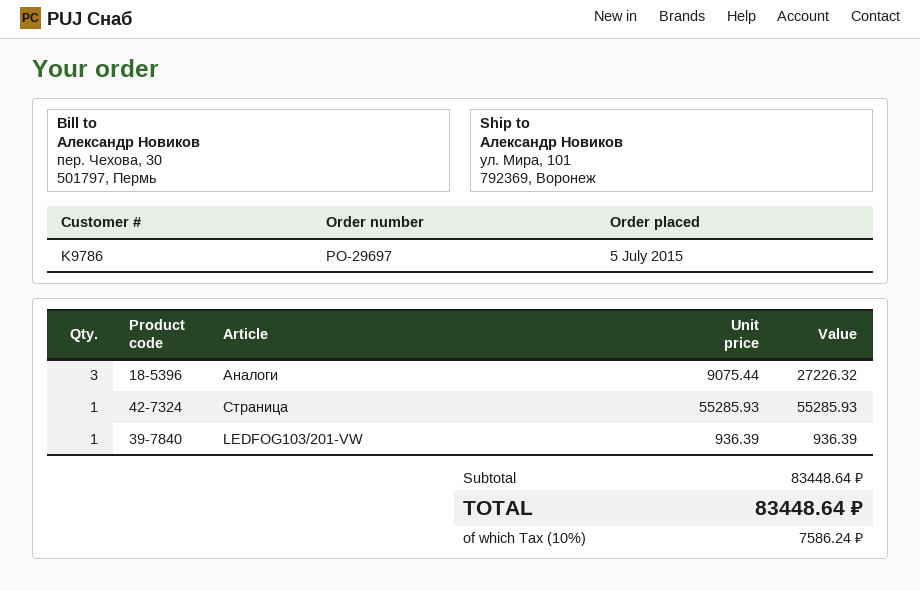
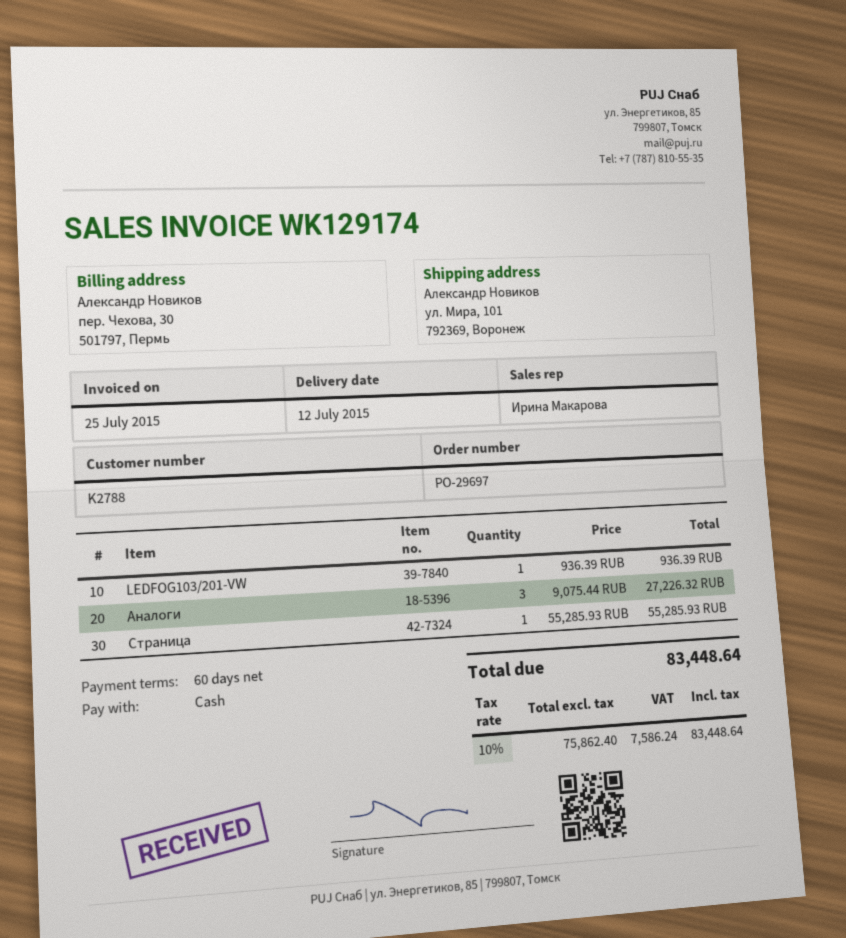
customer number: K9786 -> K2788

